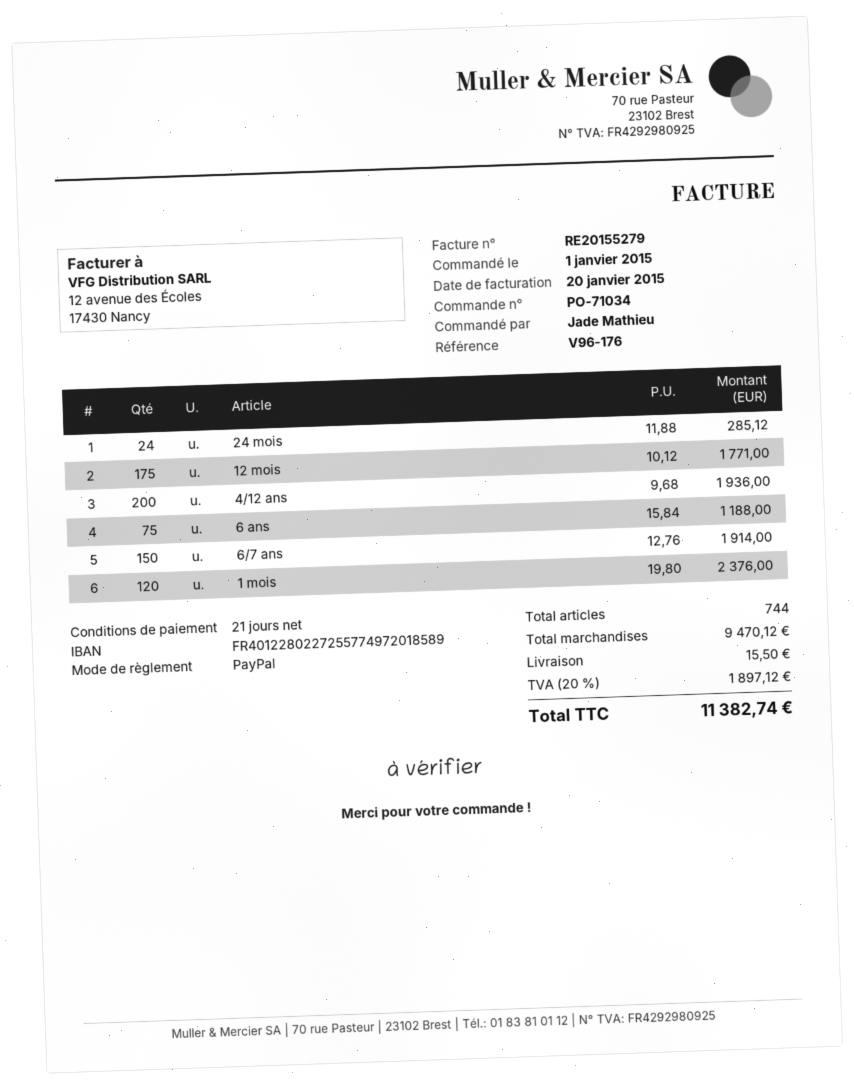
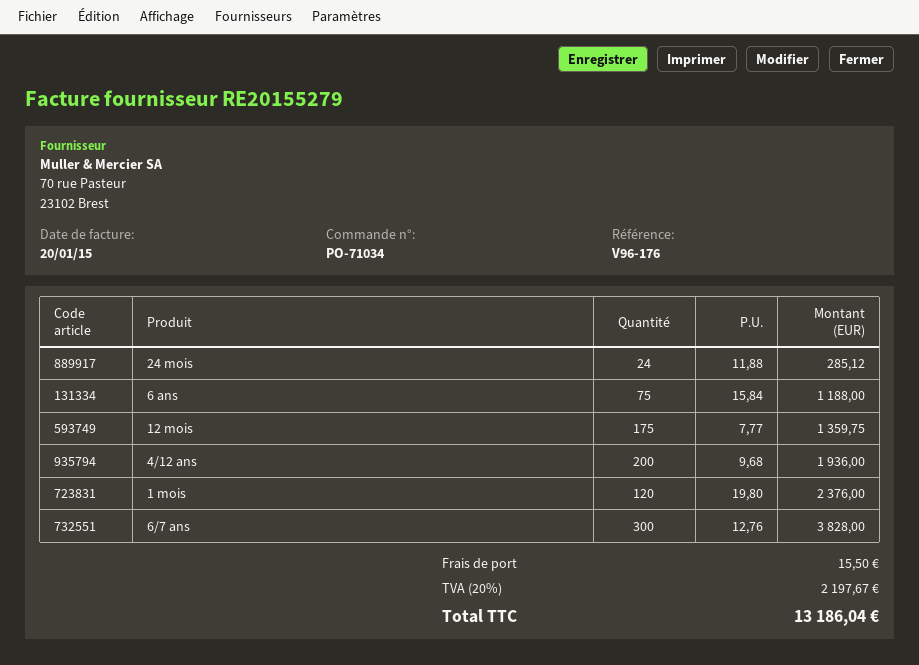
12 mois: 175 x 10.12 = 1771.00 -> 175 x 7.77 = 1359.75
6/7 ans: 150 x 12.76 = 1914.00 -> 300 x 12.76 = 3828.00
tax: 20% = 1897.12 -> 20% = 2197.67
total: 11382.74 -> 13186.04

